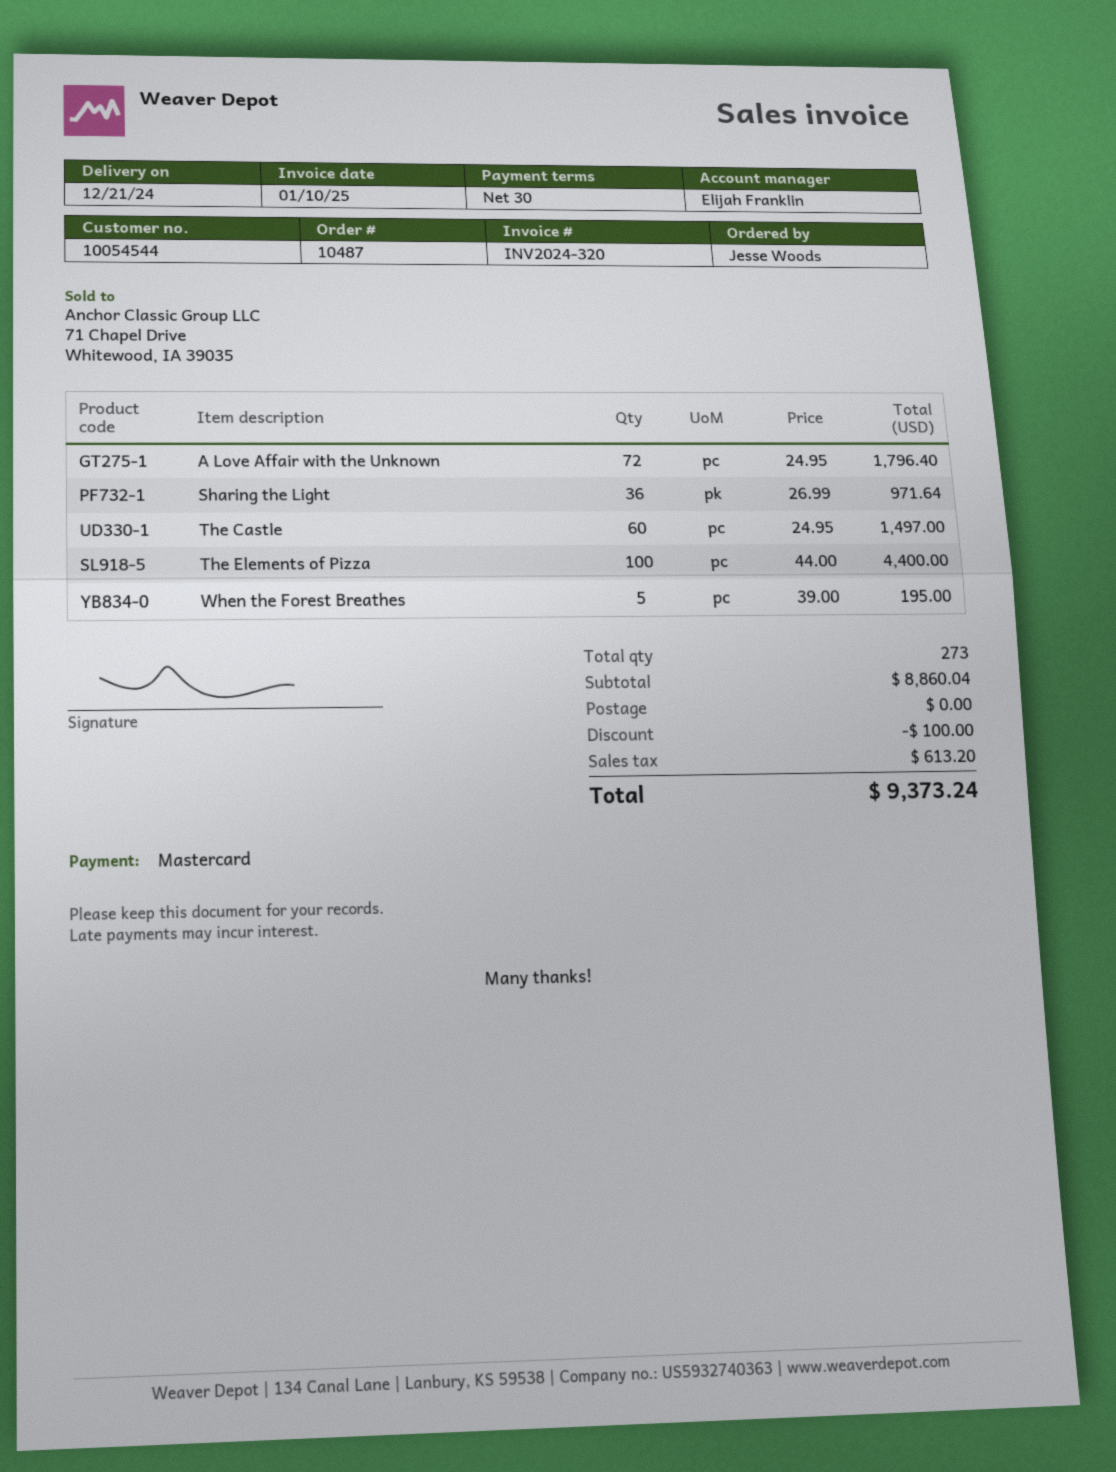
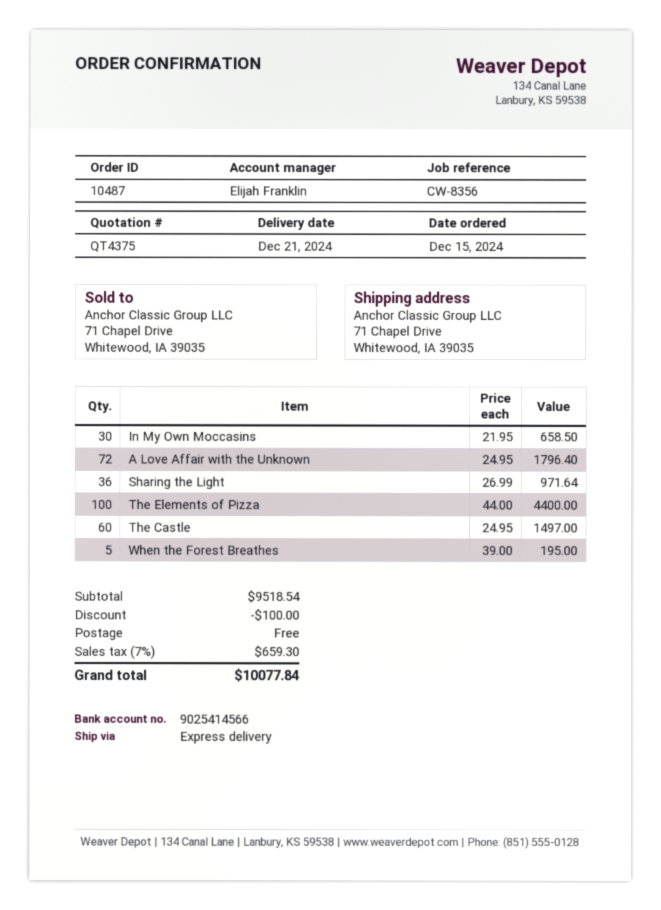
In My Own Moccasins: none -> 30 x 21.95 = 658.50
subtotal: 8860.04 -> 9518.54
tax: 613.20 -> 659.30
total: 9373.24 -> 10077.84

